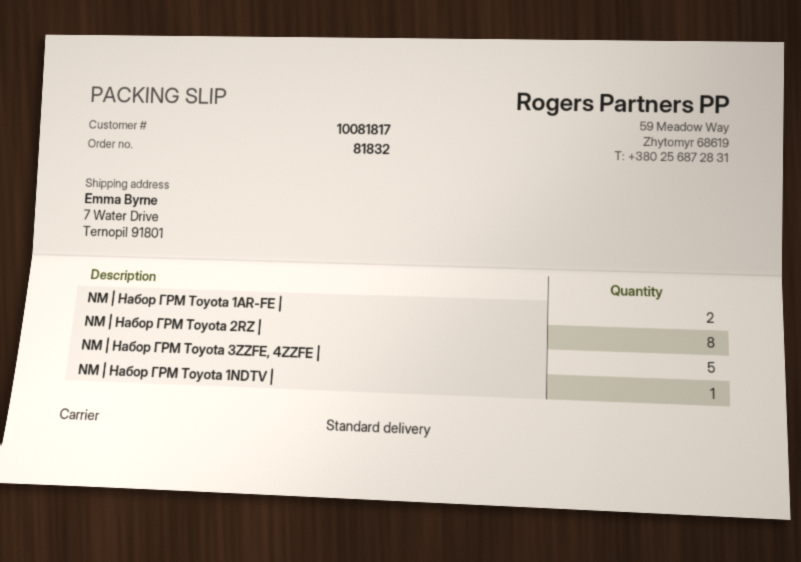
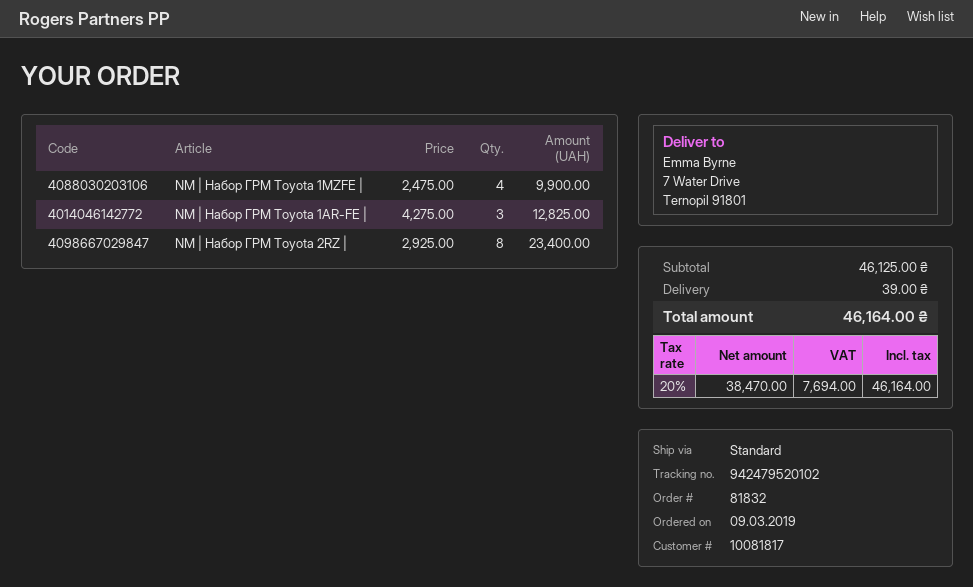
NM | Набор ГРМ Toyota 1AR-FE |: 2 -> 3
NM | Набор ГРМ Toyota 3ZZFE, 4ZZFE |: 5 -> none
NM | Набор ГРМ Toyota 1NDTV |: 1 -> none
NM | Набор ГРМ Toyota 1MZFE |: none -> 4

